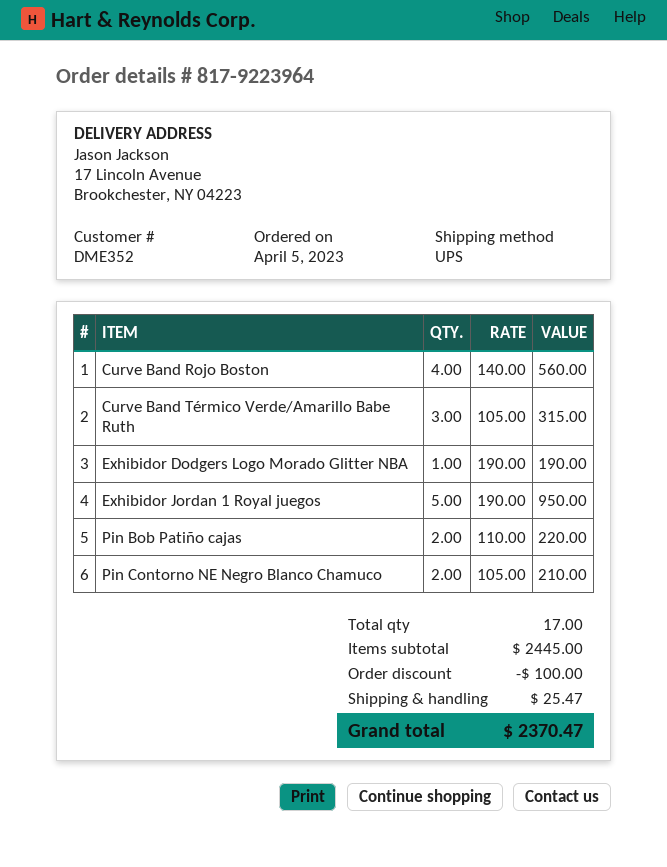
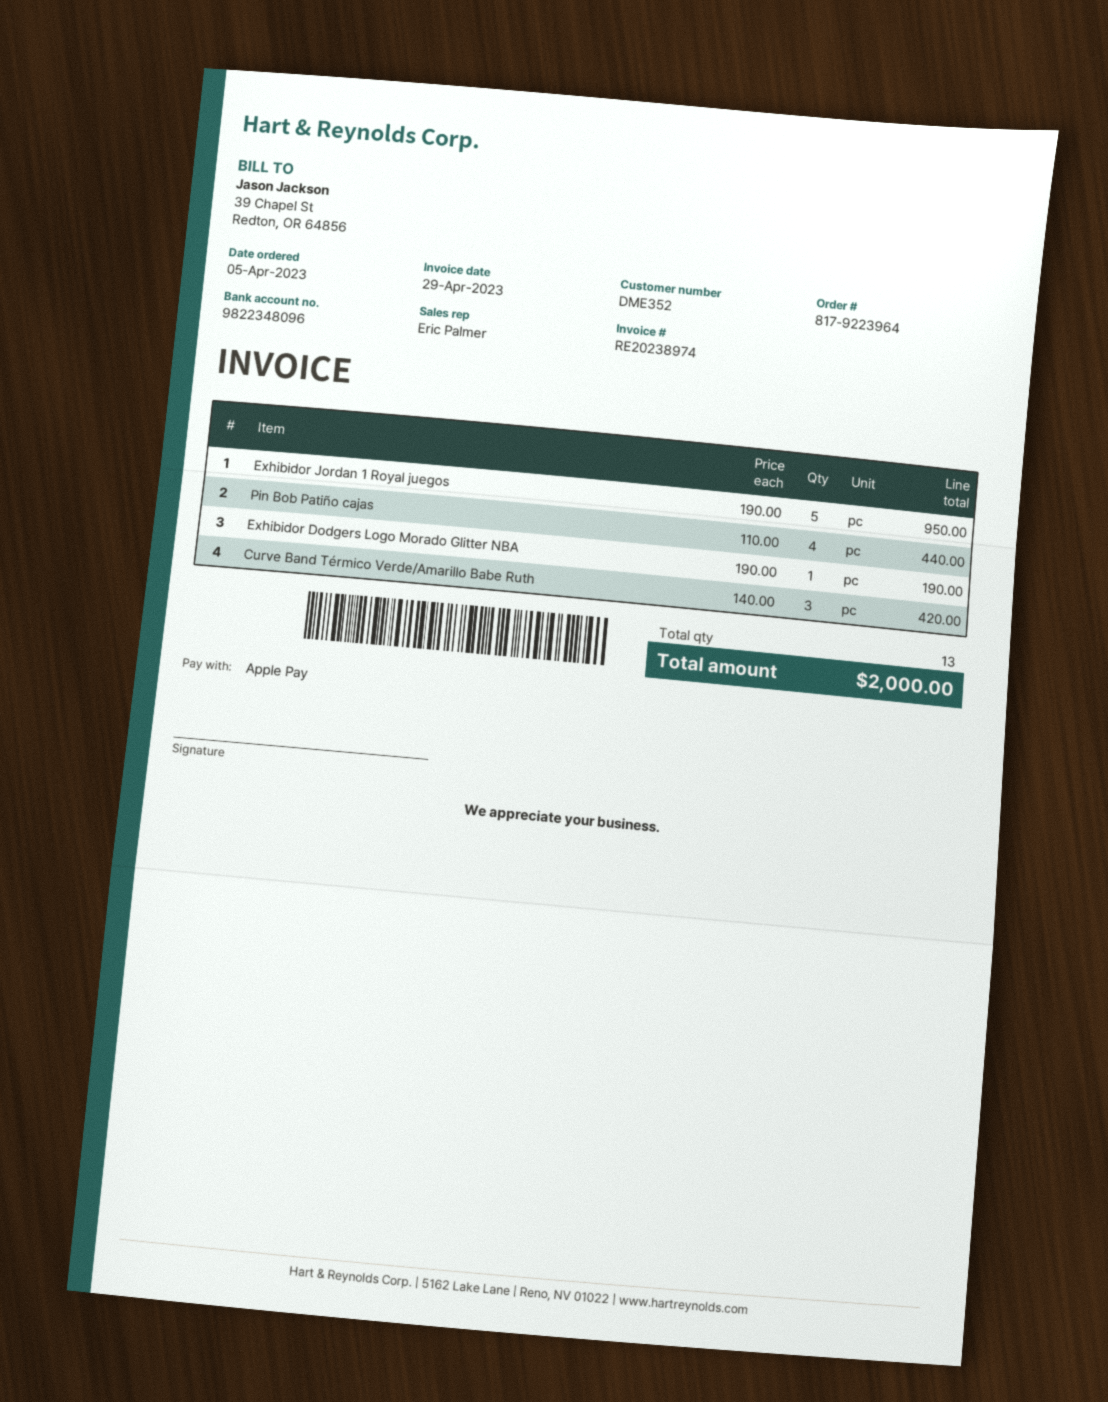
Curve Band Rojo Boston: 4 x 140.00 = 560.00 -> none
Curve Band Térmico Verde/Amarillo Babe Ruth: 3 x 105.00 = 315.00 -> 3 x 140.00 = 420.00
Pin Bob Patiño cajas: 2 x 110.00 = 220.00 -> 4 x 110.00 = 440.00
Pin Contorno NE Negro Blanco Chamuco: 2 x 105.00 = 210.00 -> none
total quantity: 17 -> 13
discount: 100.00 -> none
shipping: 25.47 -> none
total: 2370.47 -> 2000.00

